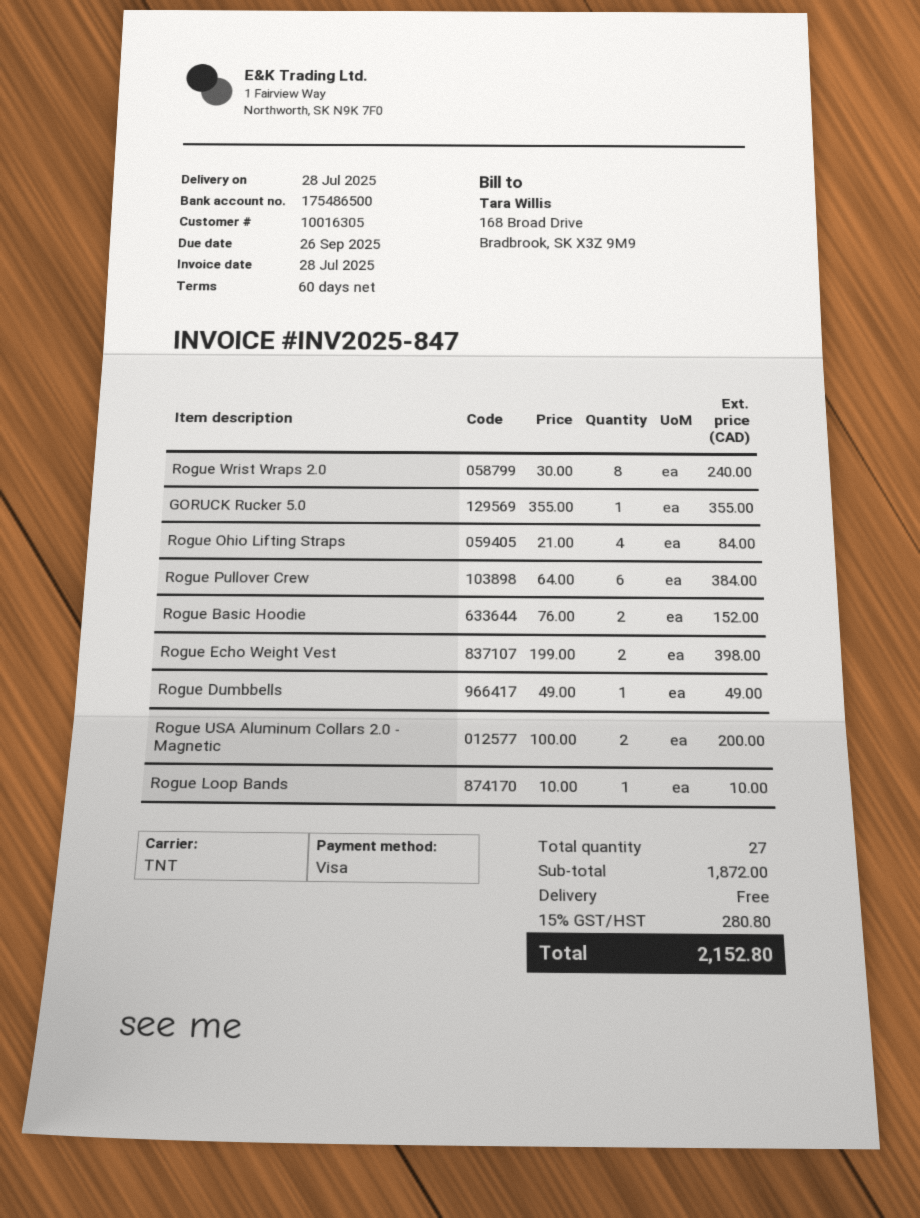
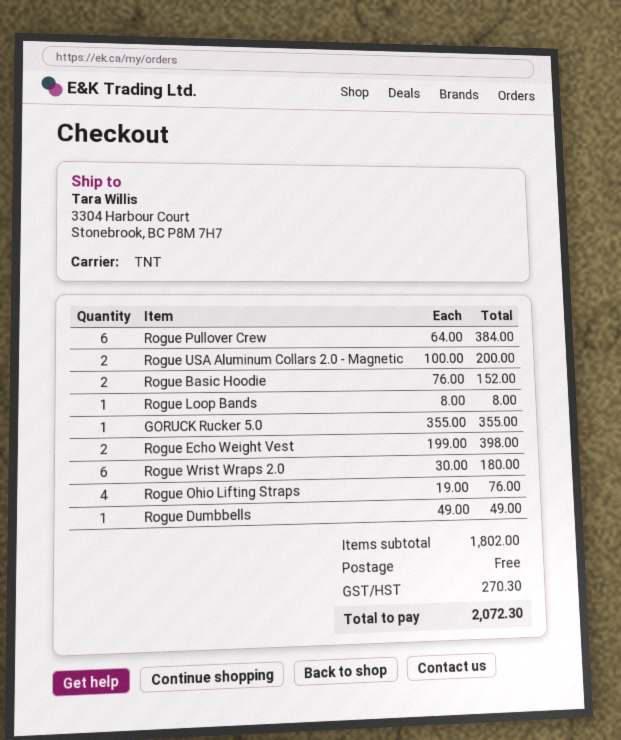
Rogue Wrist Wraps 2.0: 8 x 30.00 = 240.00 -> 6 x 30.00 = 180.00
Rogue Ohio Lifting Straps: 4 x 21.00 = 84.00 -> 4 x 19.00 = 76.00
Rogue Loop Bands: 1 x 10.00 = 10.00 -> 1 x 8.00 = 8.00
subtotal: 1872.00 -> 1802.00
tax: 280.80 -> 270.30
total: 2152.80 -> 2072.30

